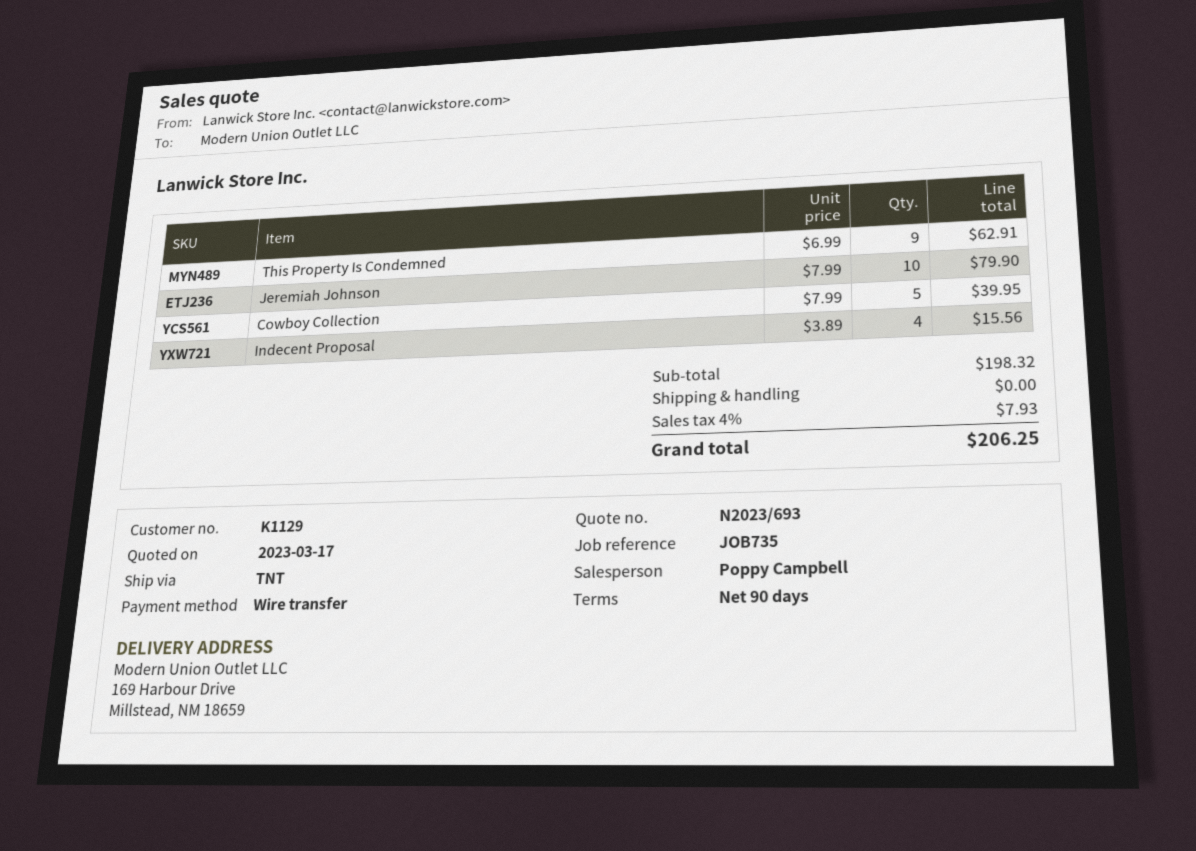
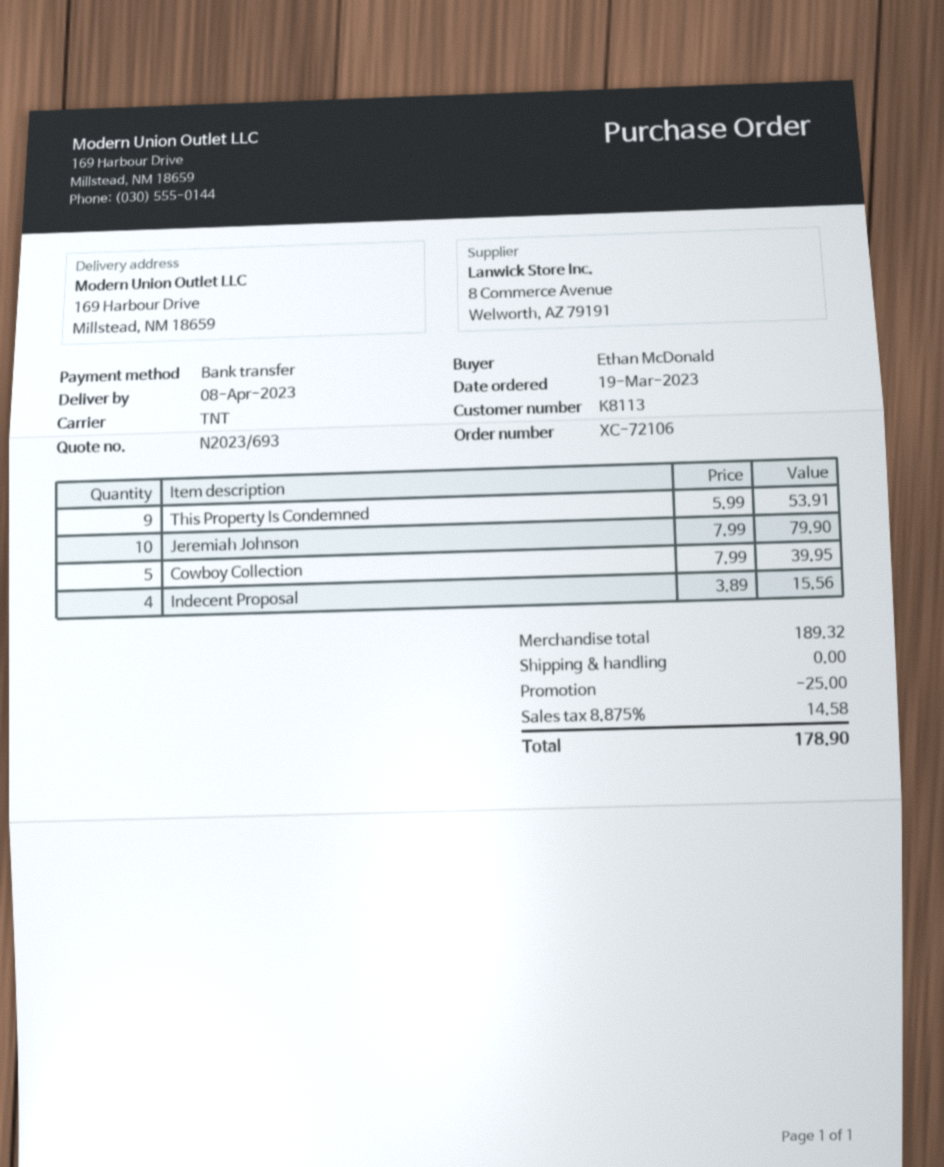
customer number: K1129 -> K8113
This Property Is Condemned: 9 x 6.99 = 62.91 -> 9 x 5.99 = 53.91
subtotal: 198.32 -> 189.32
discount: none -> 25.00
tax: 4% = 7.93 -> 8.875% = 14.58
total: 206.25 -> 178.90

